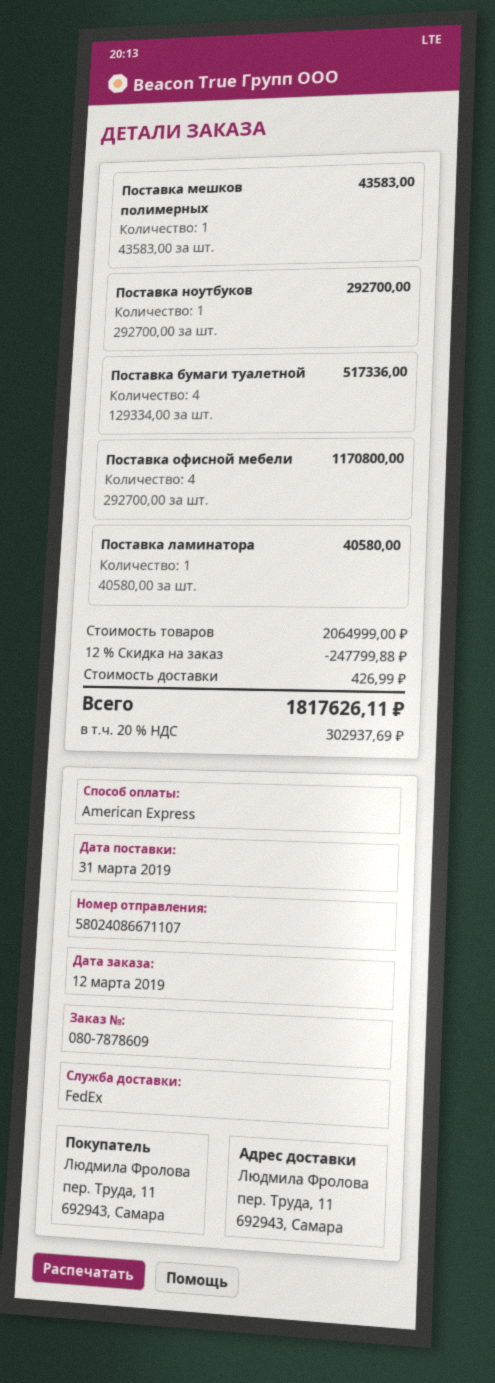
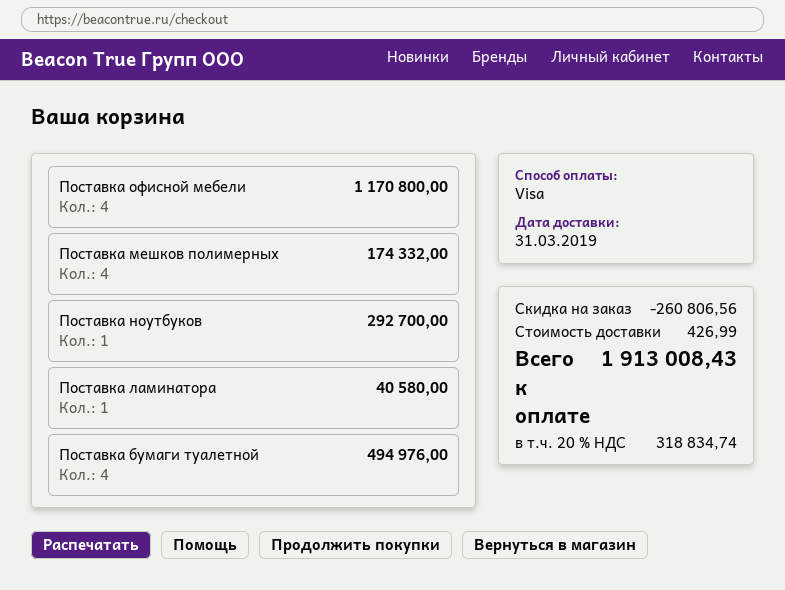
payment method: American Express -> Visa
Поставка мешков полимерных: 1 for 43583.00 -> 4 for 174332.00
Поставка бумаги туалетной: 4 for 517336.00 -> 4 for 494976.00
discount: 247799.88 -> 260806.56
tax: 20% = 302937.69 -> 20% = 318834.74
total: 1817626.11 -> 1913008.43

